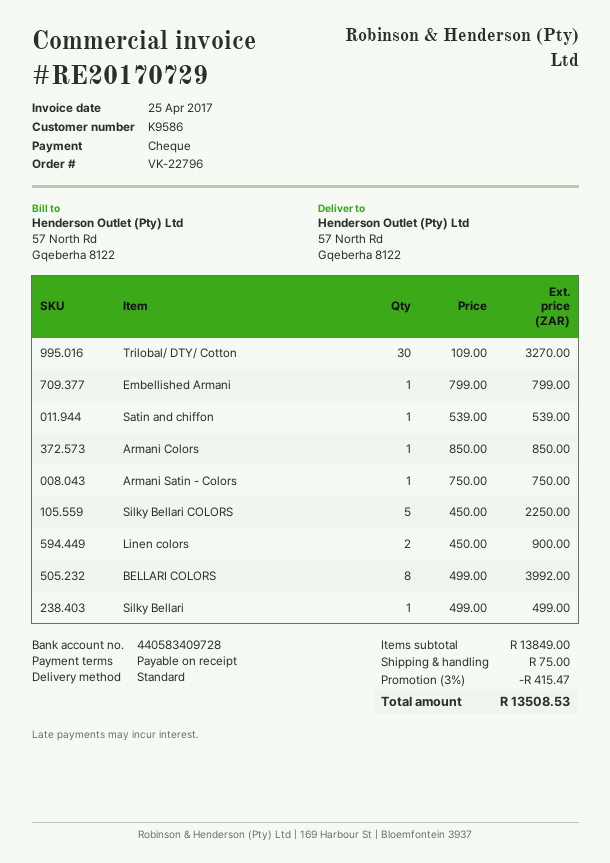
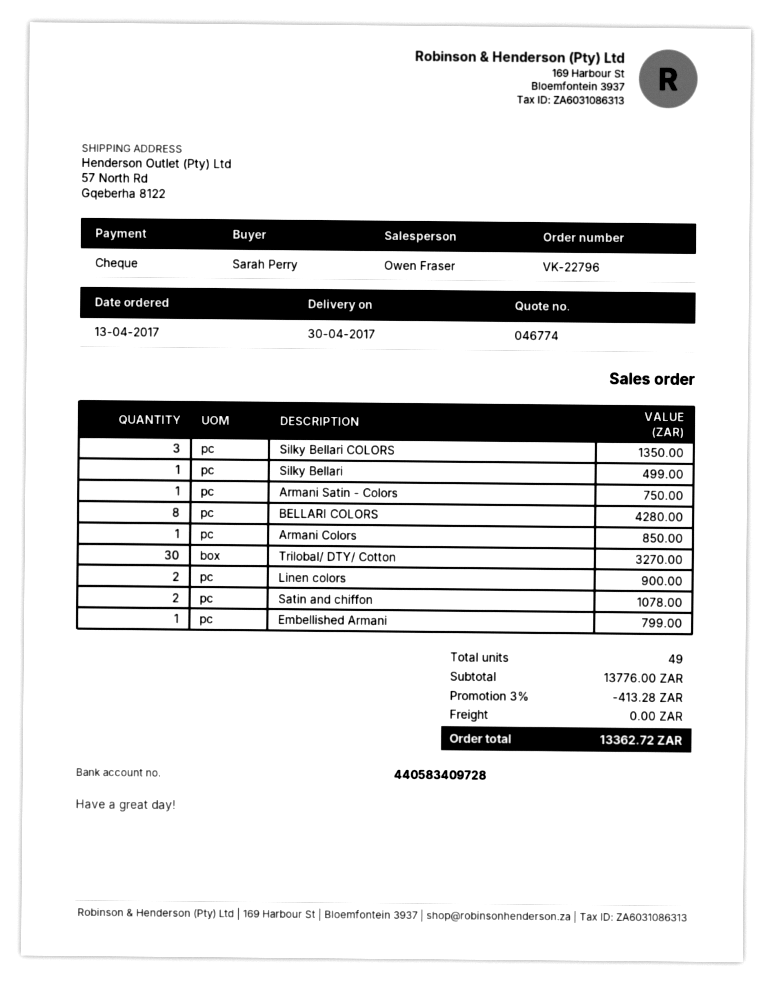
Satin and chiffon: 1 for 539.00 -> 2 for 1078.00
Silky Bellari COLORS: 5 for 2250.00 -> 3 for 1350.00
BELLARI COLORS: 8 for 3992.00 -> 8 for 4280.00
subtotal: 13849.00 -> 13776.00
discount: 3% = 415.47 -> 3% = 413.28
shipping: 75.00 -> 0.00
total: 13508.53 -> 13362.72

